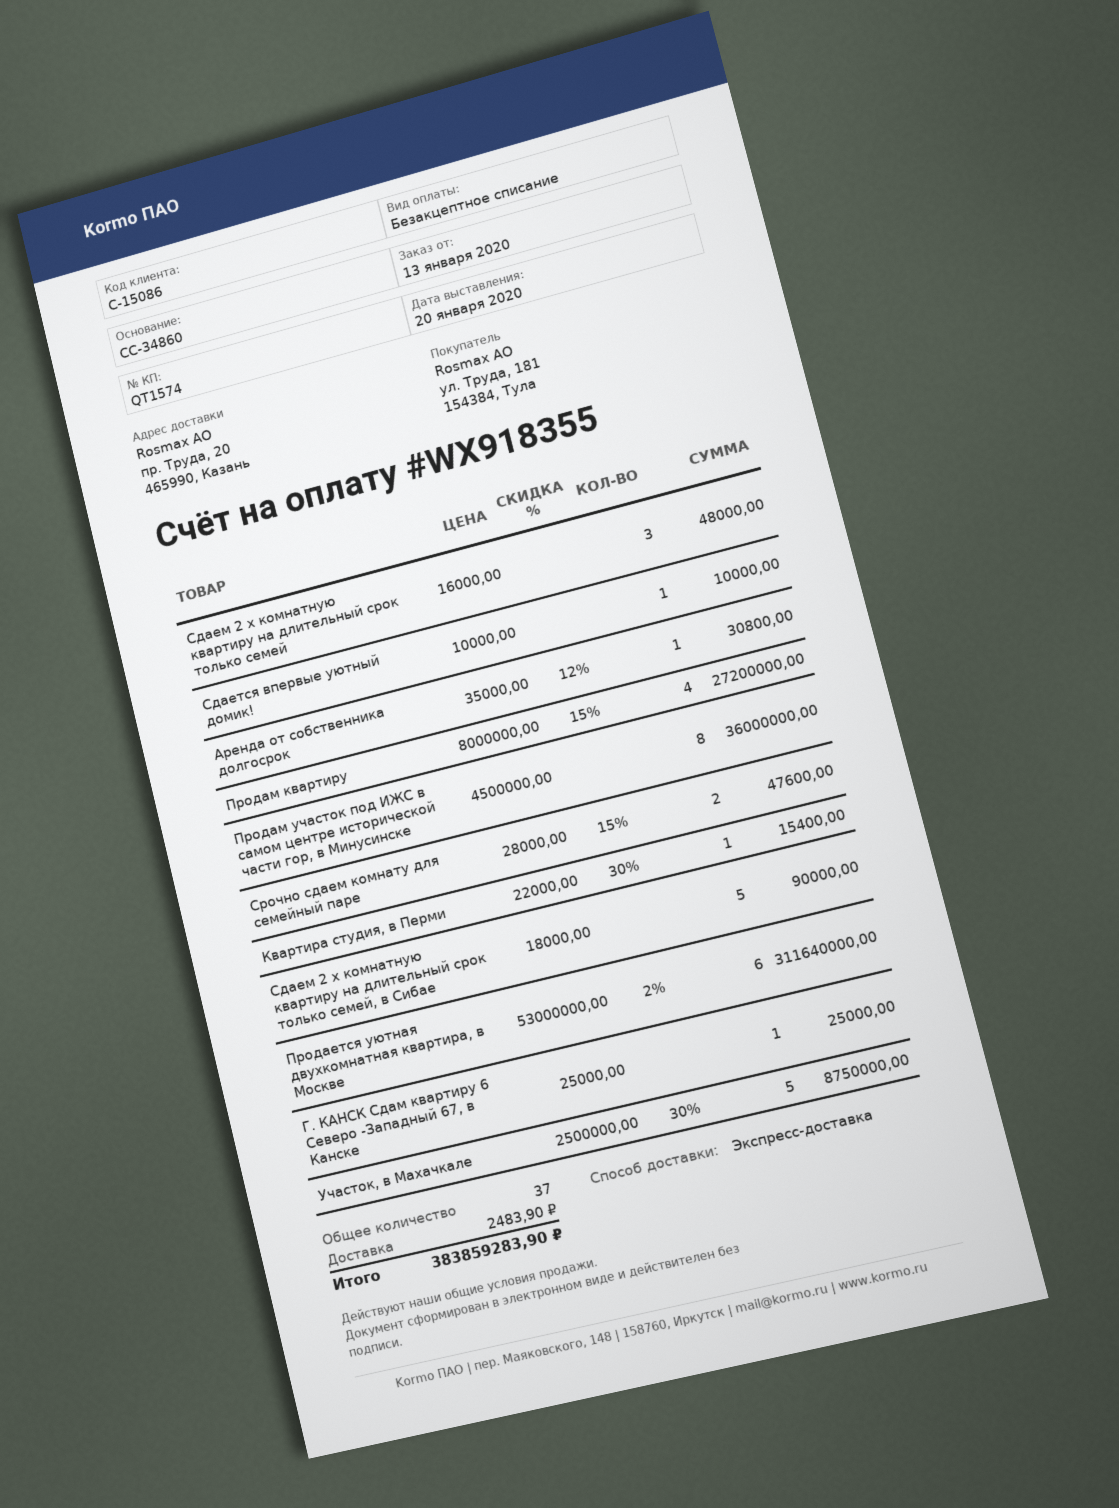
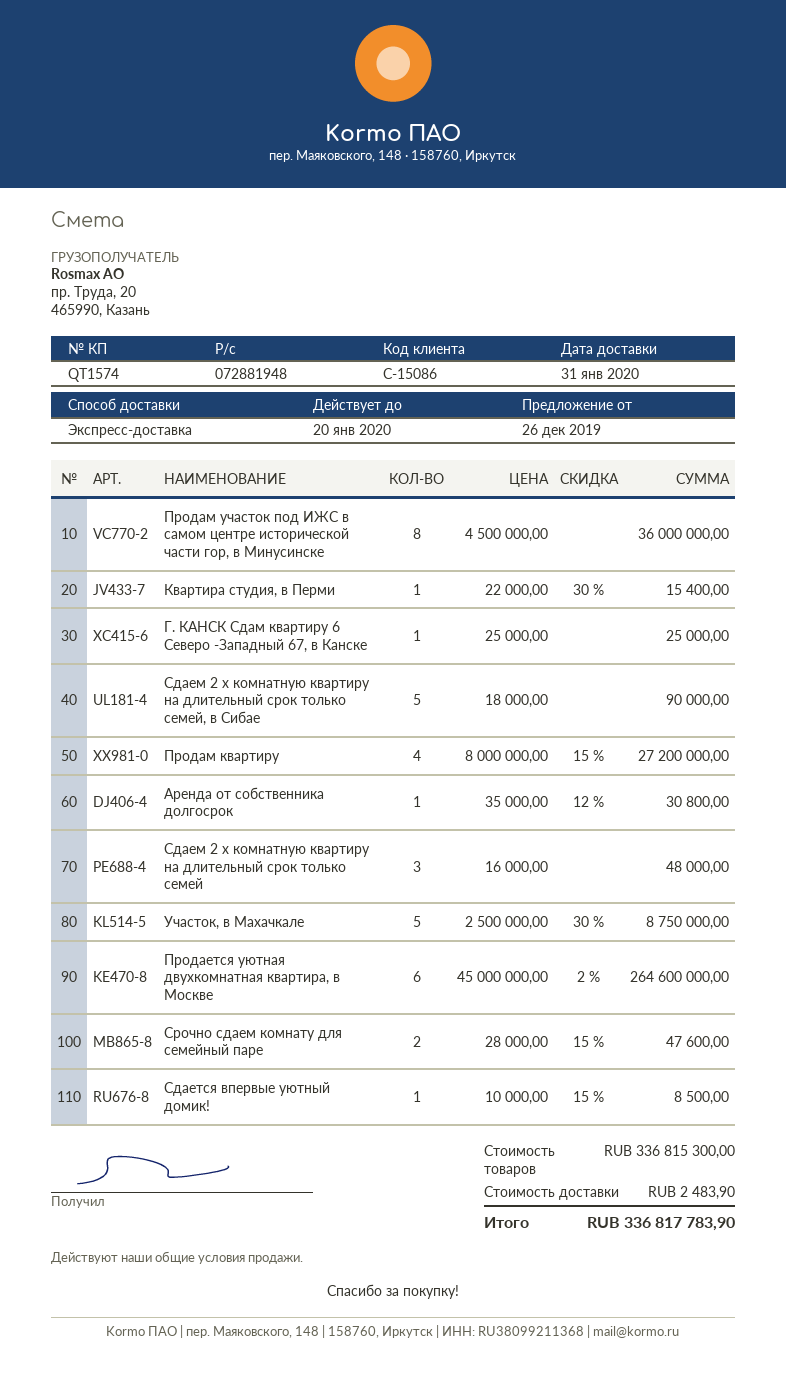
Сдается впервые уютный домик!: 1 x 10000.00 = 10000.00 -> 1 x 10000.00 - 15% = 8500.00
Продается уютная двухкомнатная квартира, в Москве: 6 x 53000000.00 - 2% = 311640000.00 -> 6 x 45000000.00 - 2% = 264600000.00
total: 383859283.90 -> 336817783.90

